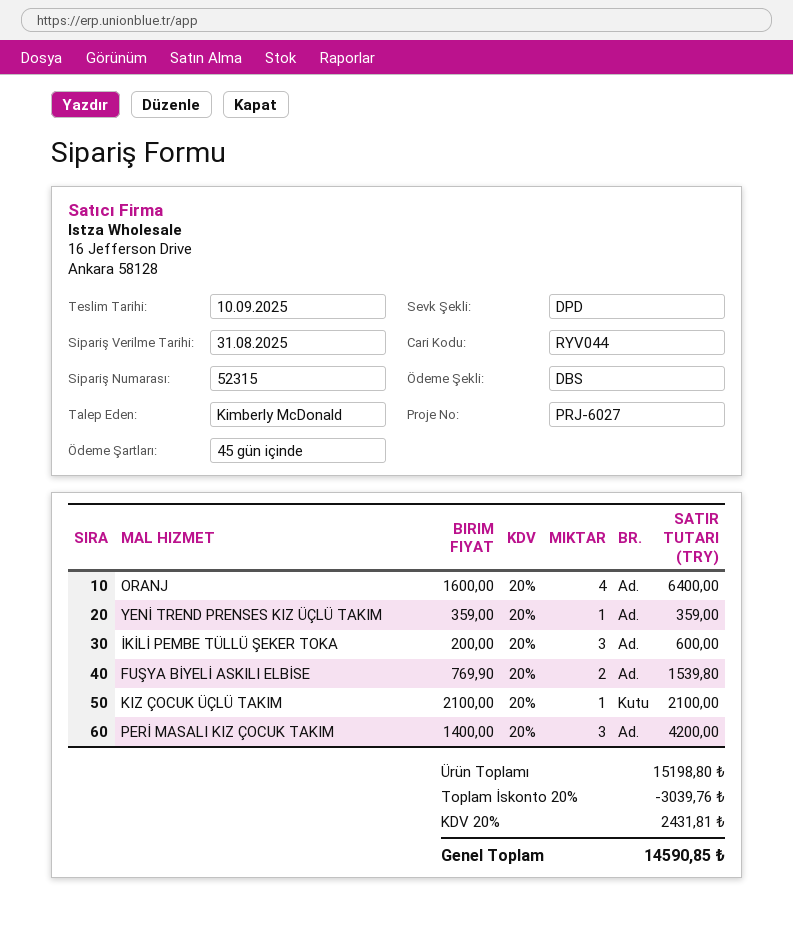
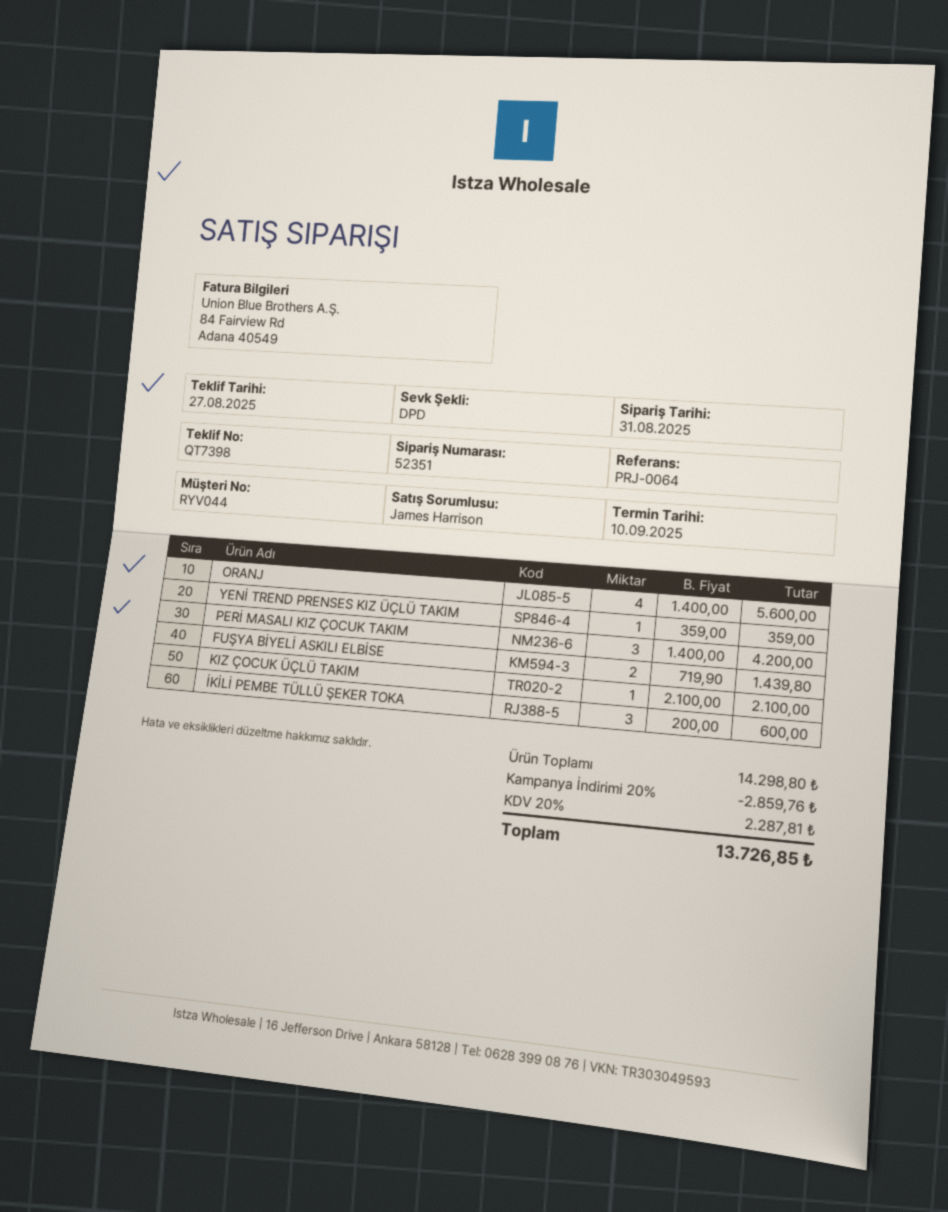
order number: 52315 -> 52351
reference: PRJ-6027 -> PRJ-0064
ORANJ: 4 x 1600.00 = 6400.00 -> 4 x 1400.00 = 5600.00
FUŞYA BİYELİ ASKILI ELBİSE: 2 x 769.90 = 1539.80 -> 2 x 719.90 = 1439.80
subtotal: 15198.80 -> 14298.80
discount: 20% = 3039.76 -> 20% = 2859.76
tax: 20% = 2431.81 -> 20% = 2287.81
total: 14590.85 -> 13726.85

